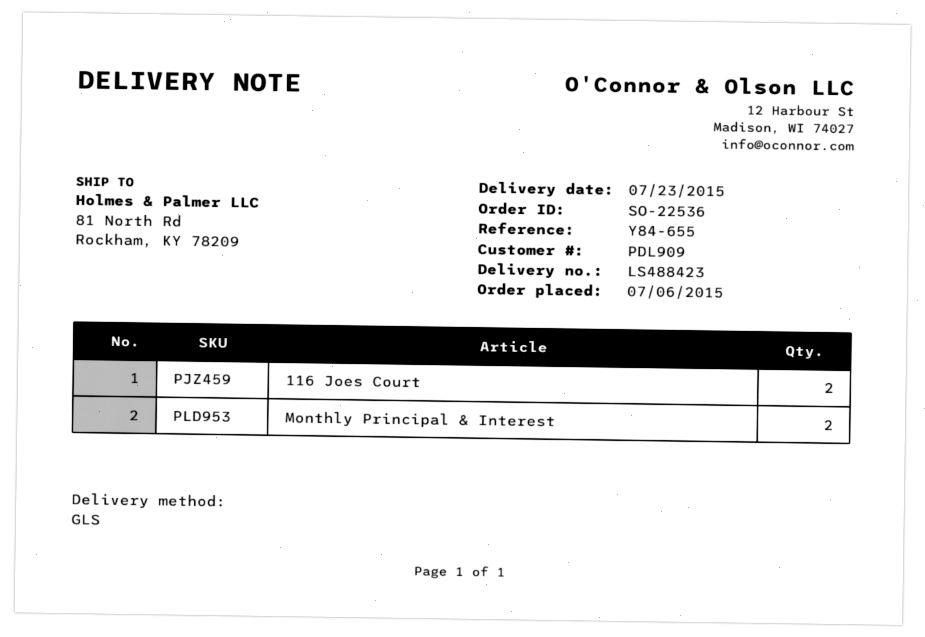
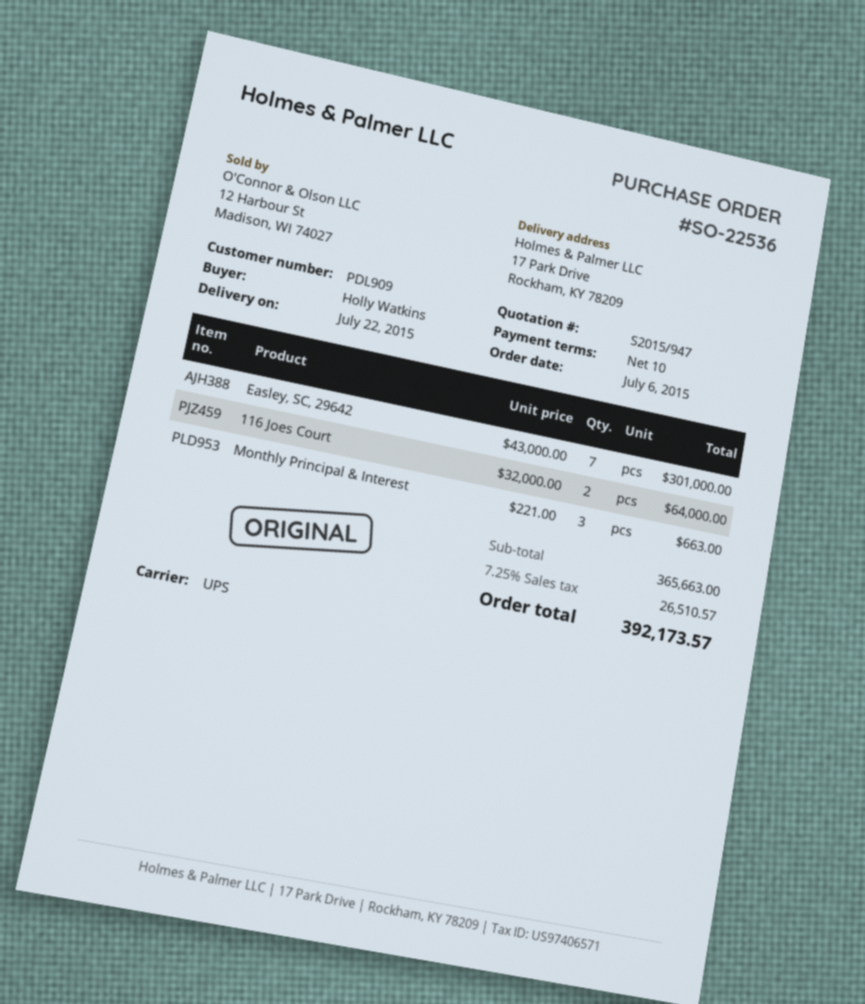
delivery date: 2015-07-23 -> 2015-07-22
shipping method: GLS -> UPS
ship to: 81 North Rd, Rockham, KY 78209 -> 17 Park Drive, Rockham, KY 78209
Monthly Principal & Interest: 2 -> 3
Easley, SC, 29642: none -> 7

